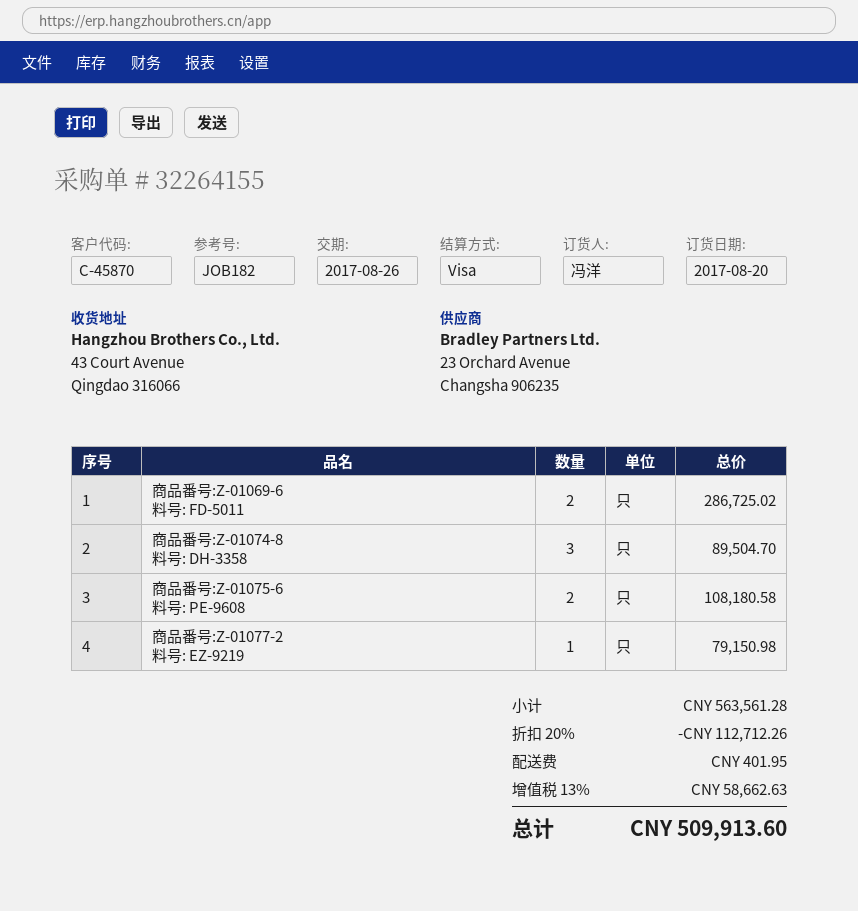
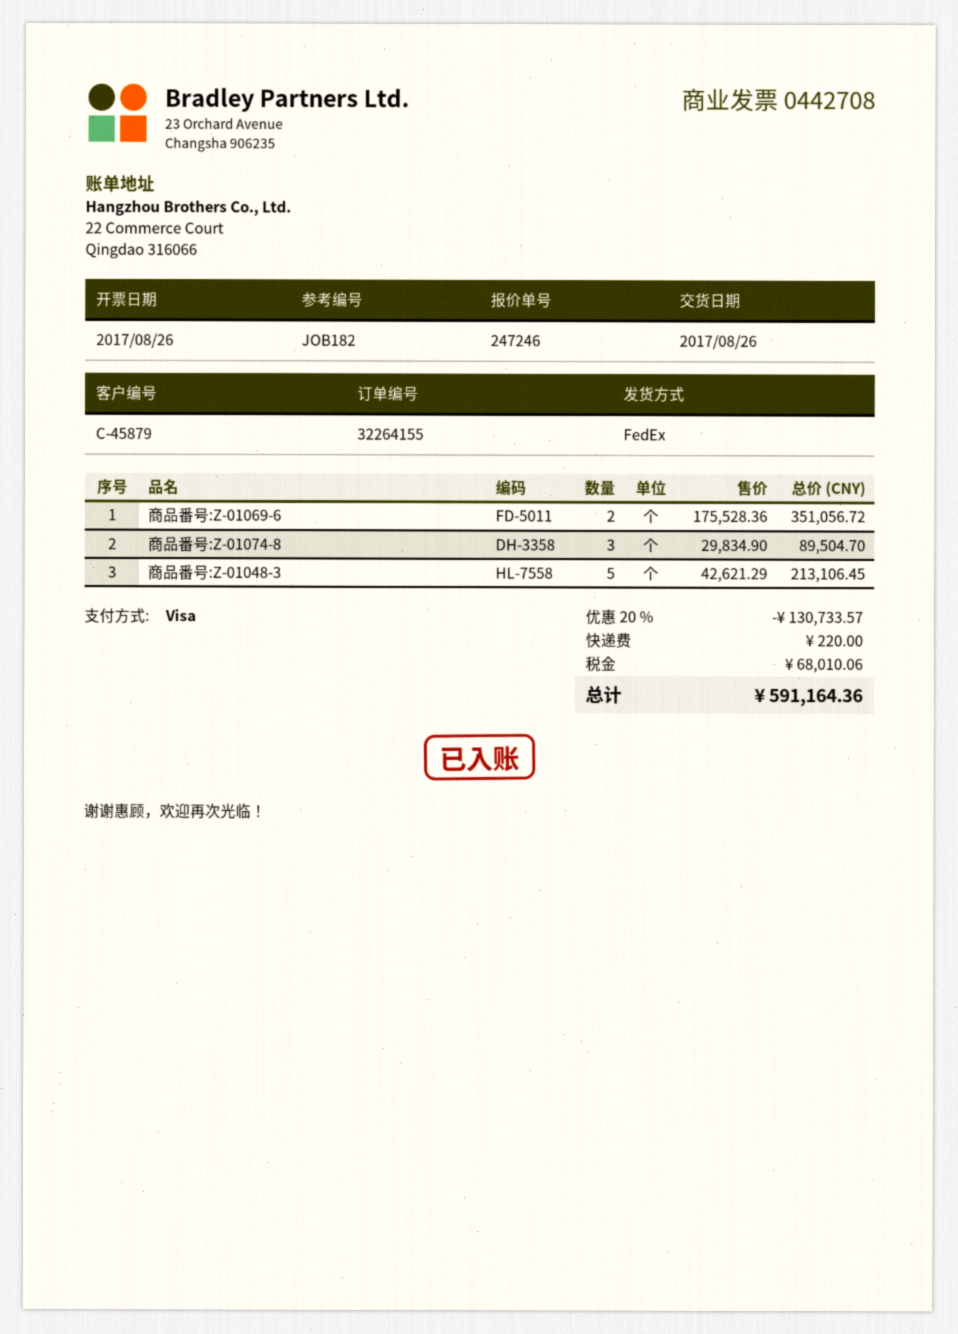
customer number: C-45870 -> C-45879
商品番号:Z-01069-6: 2 for 286725.02 -> 2 for 351056.72
商品番号:Z-01075-6: 2 for 108180.58 -> none
商品番号:Z-01077-2: 1 for 79150.98 -> none
商品番号:Z-01048-3: none -> 5 for 213106.45
discount: 20% = 112712.26 -> 20% = 130733.57
shipping: 401.95 -> 220.00
tax: 58662.63 -> 68010.06
total: 509913.60 -> 591164.36

